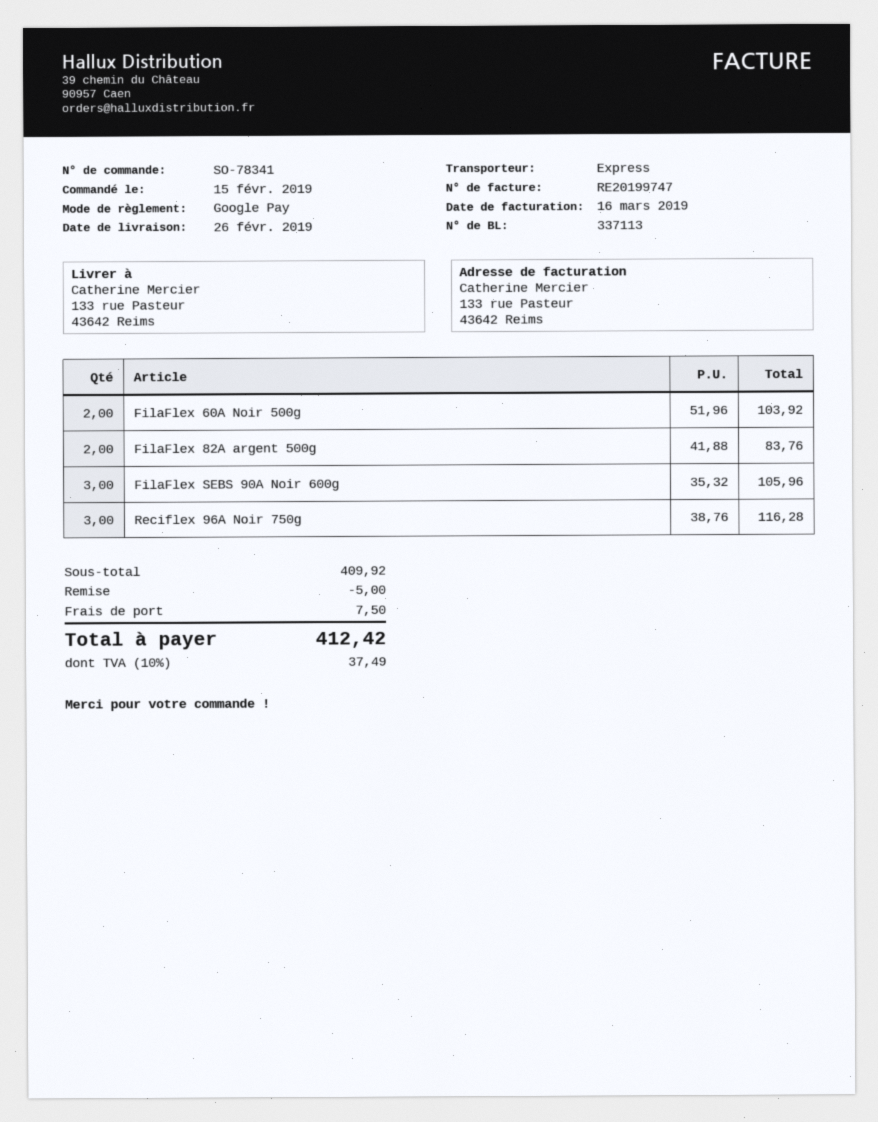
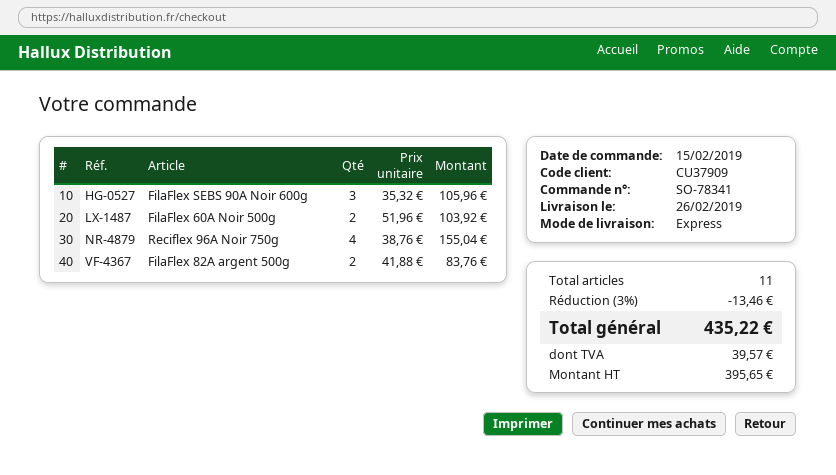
Reciflex 96A Noir 750g: 3 x 38.76 = 116.28 -> 4 x 38.76 = 155.04
discount: 5.00 -> 13.46
shipping: 7.50 -> none
tax: 37.49 -> 39.57
total: 412.42 -> 435.22

